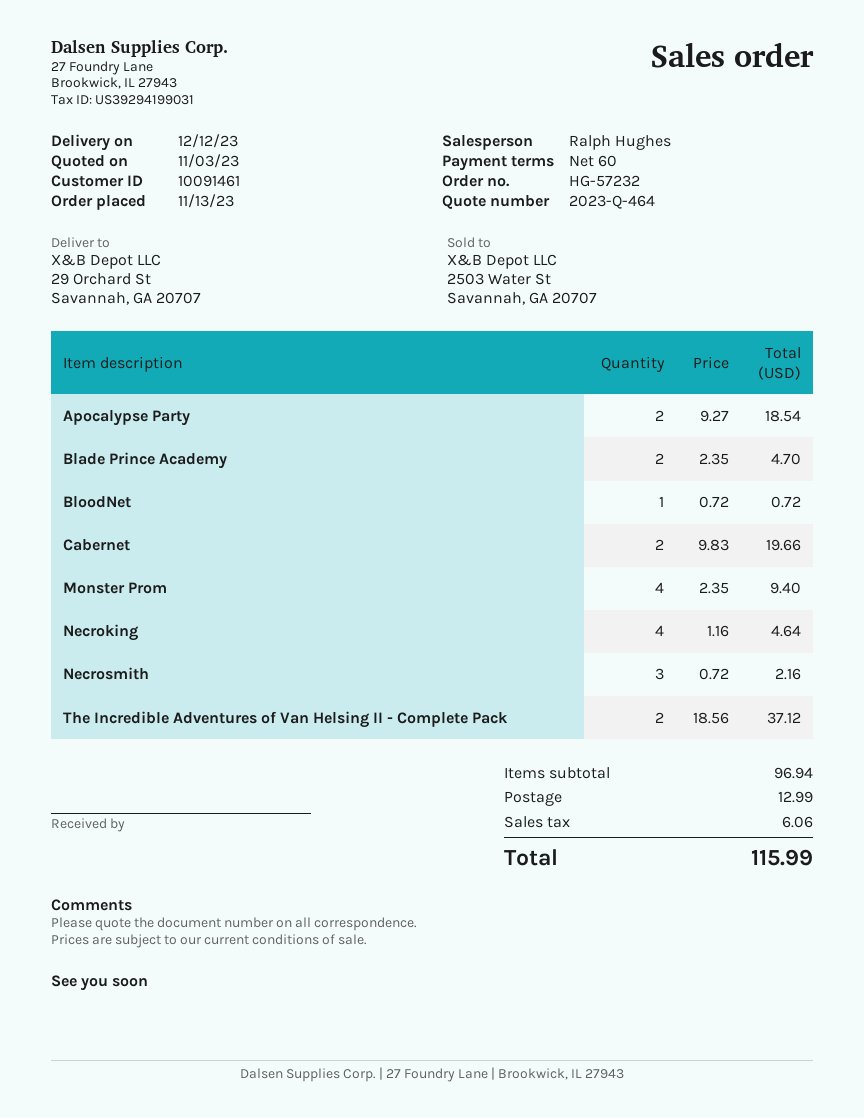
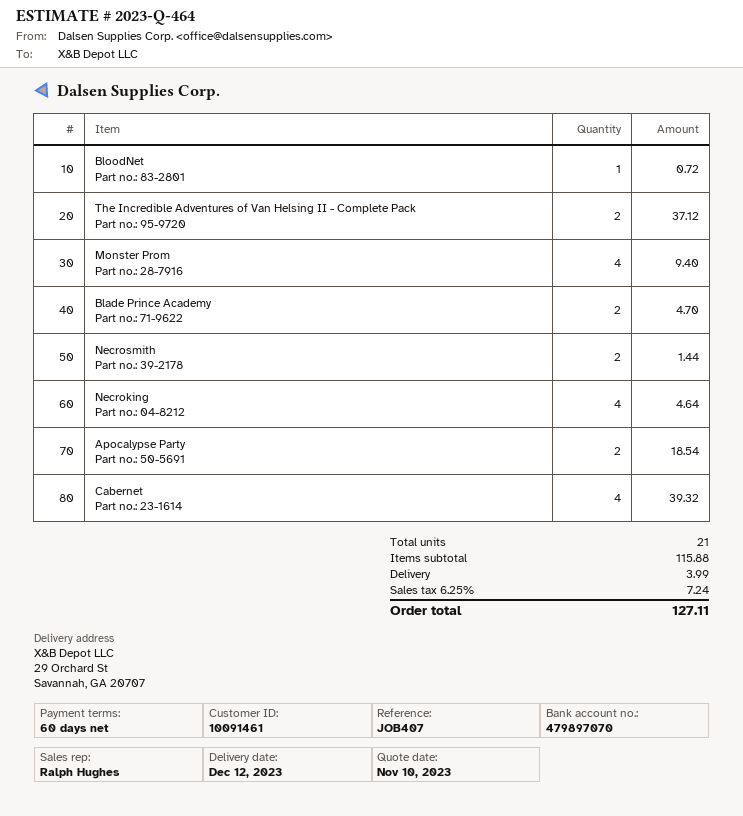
quote date: 2023-11-03 -> 2023-11-10
Cabernet: 2 for 19.66 -> 4 for 39.32
Necrosmith: 3 for 2.16 -> 2 for 1.44
subtotal: 96.94 -> 115.88
shipping: 12.99 -> 3.99
tax: 6.06 -> 7.24
total: 115.99 -> 127.11

